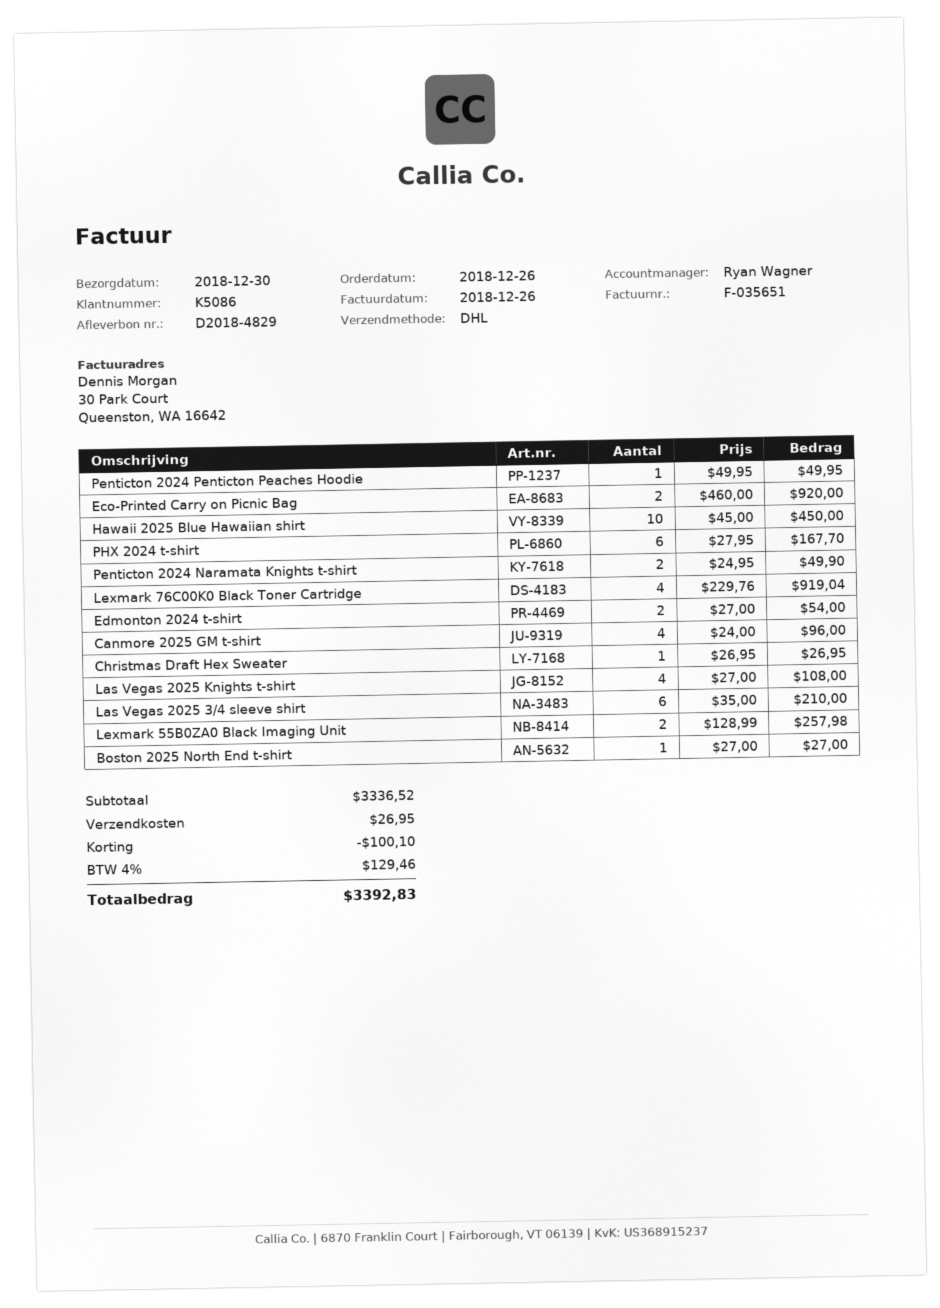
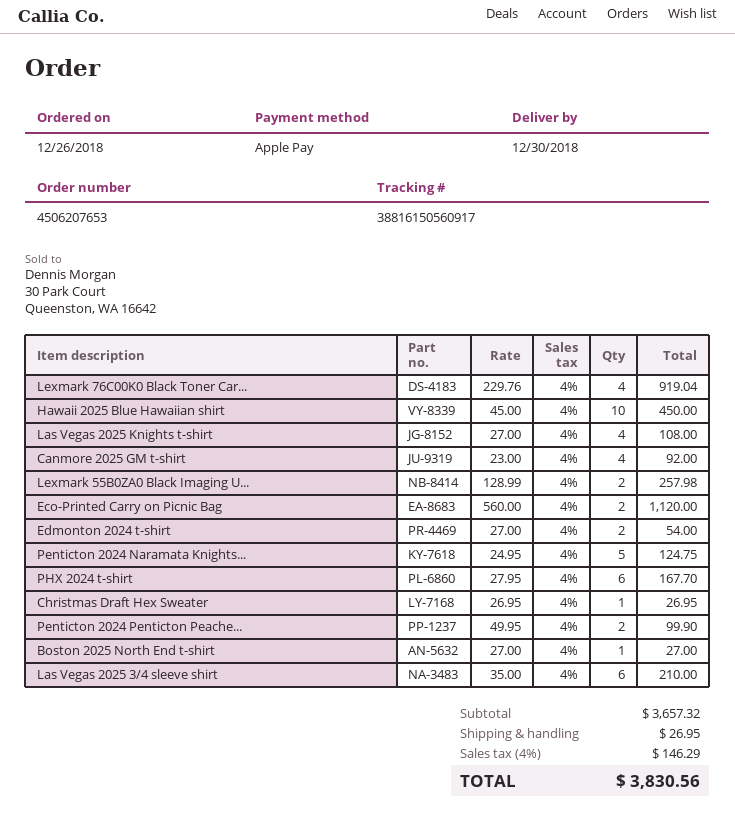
Penticton 2024 Penticton Peaches Hoodie: 1 x 49.95 = 49.95 -> 2 x 49.95 = 99.90
Eco-Printed Carry on Picnic Bag: 2 x 460.00 = 920.00 -> 2 x 560.00 = 1120.00
Penticton 2024 Naramata Knights t-shirt: 2 x 24.95 = 49.90 -> 5 x 24.95 = 124.75
Canmore 2025 GM t-shirt: 4 x 24.00 = 96.00 -> 4 x 23.00 = 92.00
subtotal: 3336.52 -> 3657.32
discount: 100.10 -> none
tax: 4% = 129.46 -> 4% = 146.29
total: 3392.83 -> 3830.56

